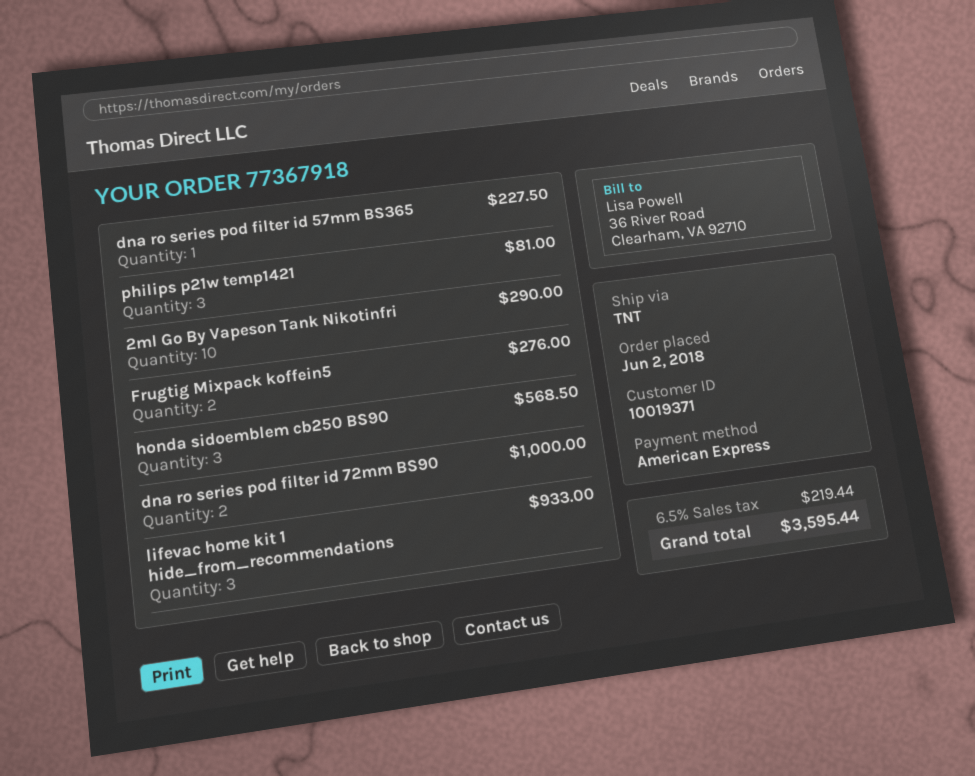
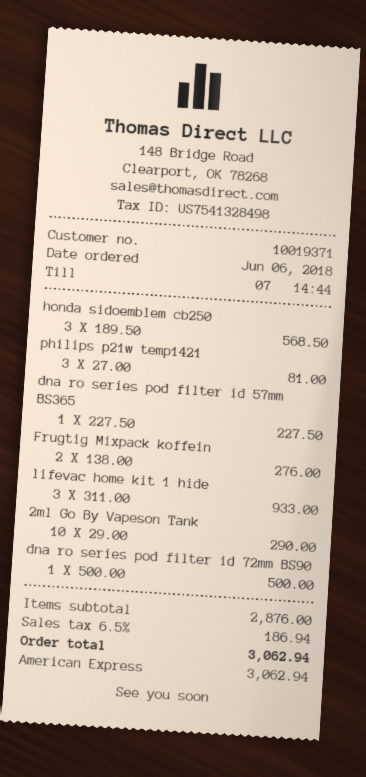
order date: 2018-06-02 -> 2018-06-06
dna ro series pod filter id 72mm BS90: 2 for 1000.00 -> 1 for 500.00
tax: 6.5% = 219.44 -> 6.5% = 186.94
total: 3595.44 -> 3062.94

